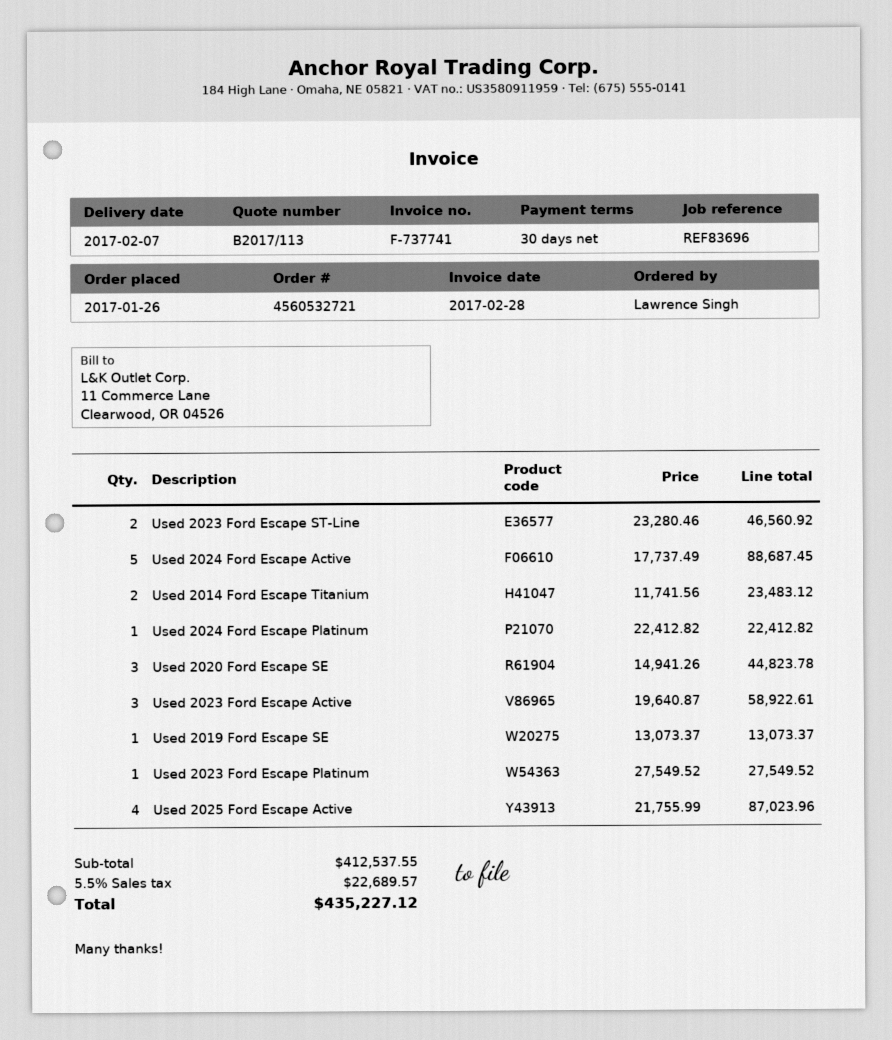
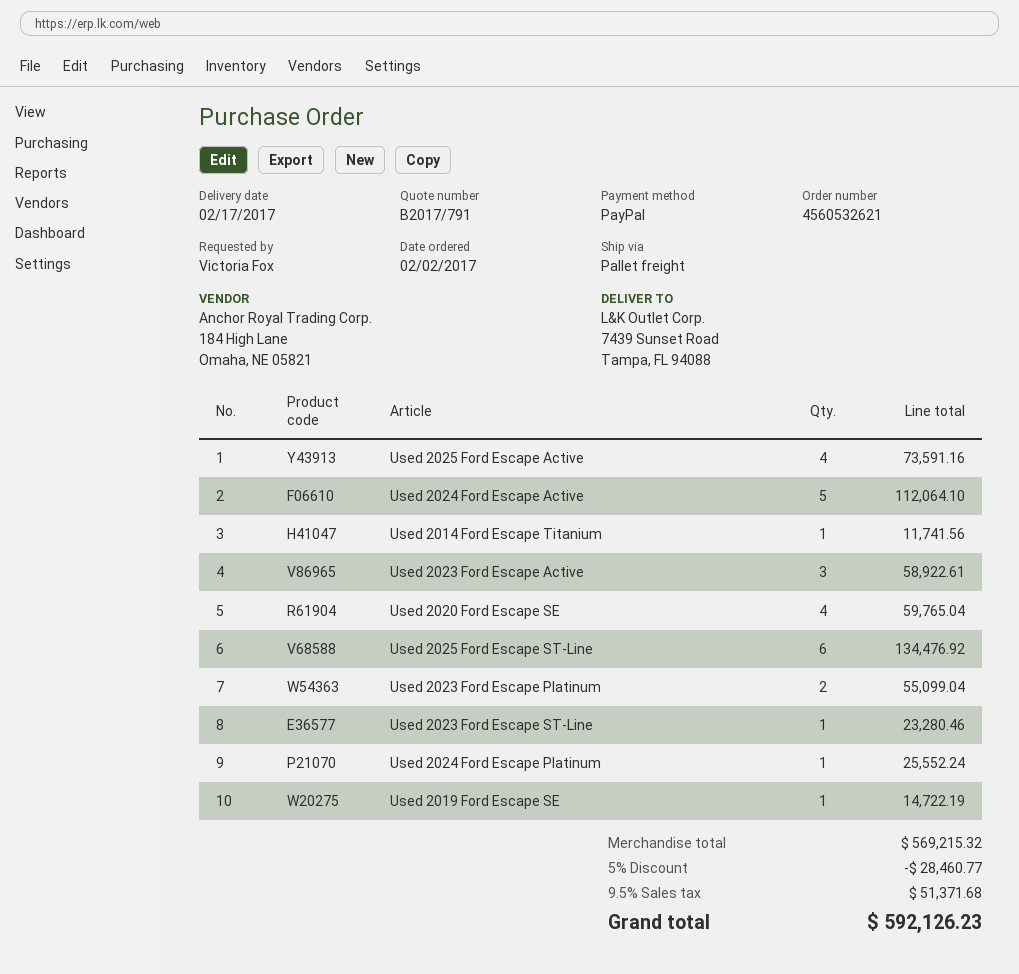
quote number: B2017/113 -> B2017/791
order number: 4560532721 -> 4560532621
order date: 2017-01-26 -> 2017-02-02
delivery date: 2017-02-07 -> 2017-02-17
ordered by: Lawrence Singh -> Victoria Fox
Used 2023 Ford Escape ST-Line: 2 for 46560.92 -> 1 for 23280.46
Used 2024 Ford Escape Active: 5 for 88687.45 -> 5 for 112064.10
Used 2014 Ford Escape Titanium: 2 for 23483.12 -> 1 for 11741.56
Used 2024 Ford Escape Platinum: 1 for 22412.82 -> 1 for 25552.24
Used 2020 Ford Escape SE: 3 for 44823.78 -> 4 for 59765.04
Used 2019 Ford Escape SE: 1 for 13073.37 -> 1 for 14722.19
Used 2023 Ford Escape Platinum: 1 for 27549.52 -> 2 for 55099.04
Used 2025 Ford Escape Active: 4 for 87023.96 -> 4 for 73591.16
Used 2025 Ford Escape ST-Line: none -> 6 for 134476.92
subtotal: 412537.55 -> 569215.32
discount: none -> 5% = 28460.77
tax: 5.5% = 22689.57 -> 9.5% = 51371.68
total: 435227.12 -> 592126.23

